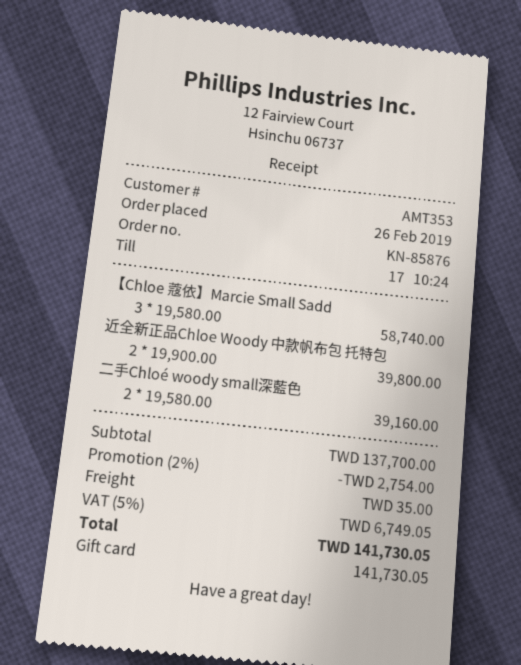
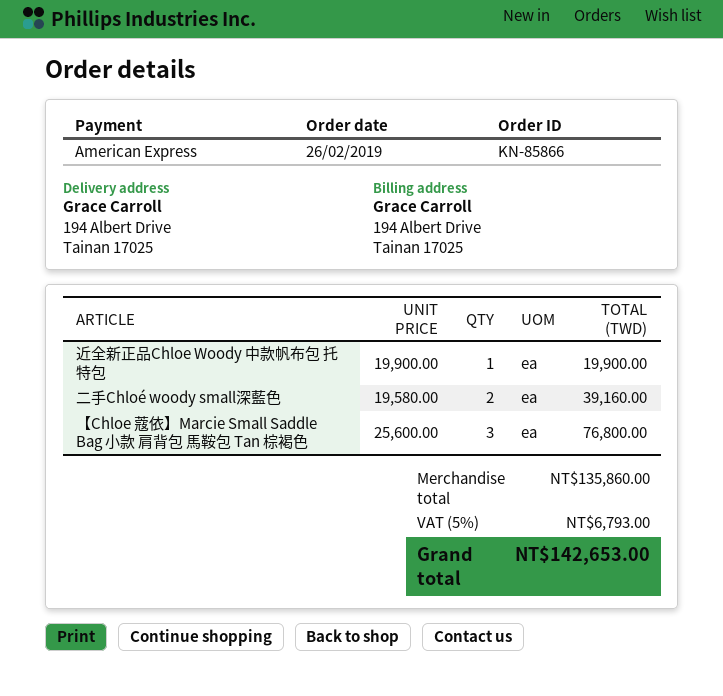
order number: KN-85876 -> KN-85866
payment method: gift card -> American Express
【Chloe 蔻依】Marcie Small Sadd: 3 x 19580.00 = 58740.00 -> 3 x 25600.00 = 76800.00
近全新正品Chloe Woody 中款帆布包 托特包: 2 x 19900.00 = 39800.00 -> 1 x 19900.00 = 19900.00
subtotal: 137700.00 -> 135860.00
discount: 2% = 2754.00 -> none
shipping: 35.00 -> none
tax: 5% = 6749.05 -> 5% = 6793.00
total: 141730.05 -> 142653.00

